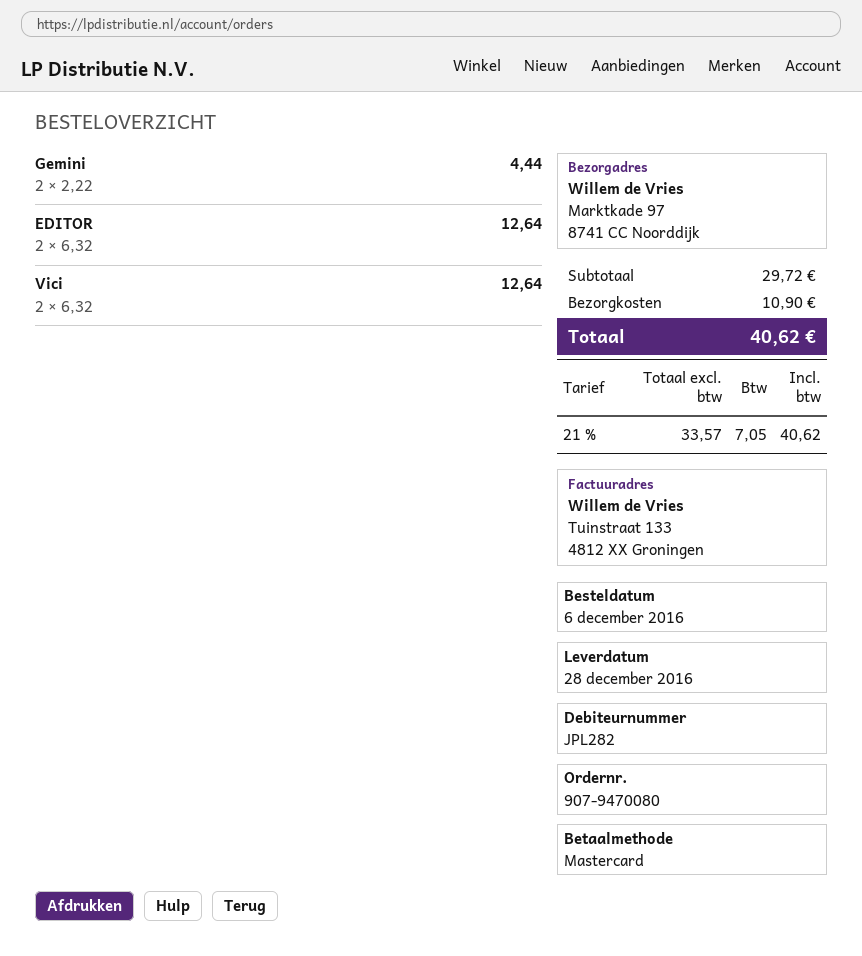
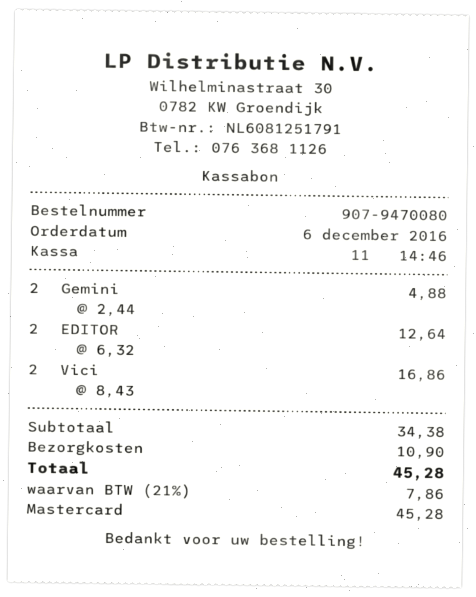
Gemini: 2 x 2.22 = 4.44 -> 2 x 2.44 = 4.88
Vici: 2 x 6.32 = 12.64 -> 2 x 8.43 = 16.86
subtotal: 29.72 -> 34.38
tax: 21% = 7.05 -> 21% = 7.86
total: 40.62 -> 45.28

